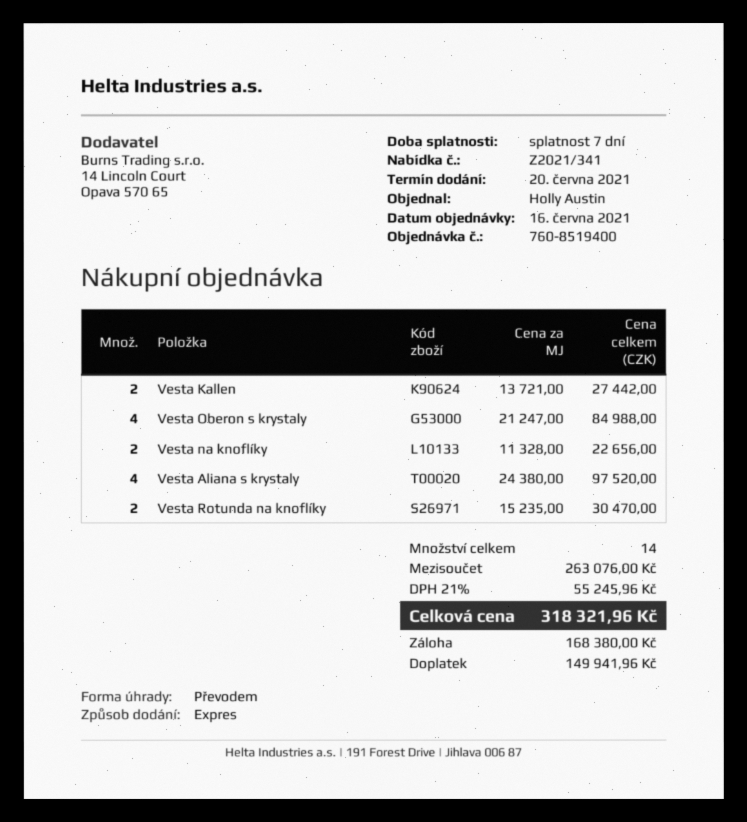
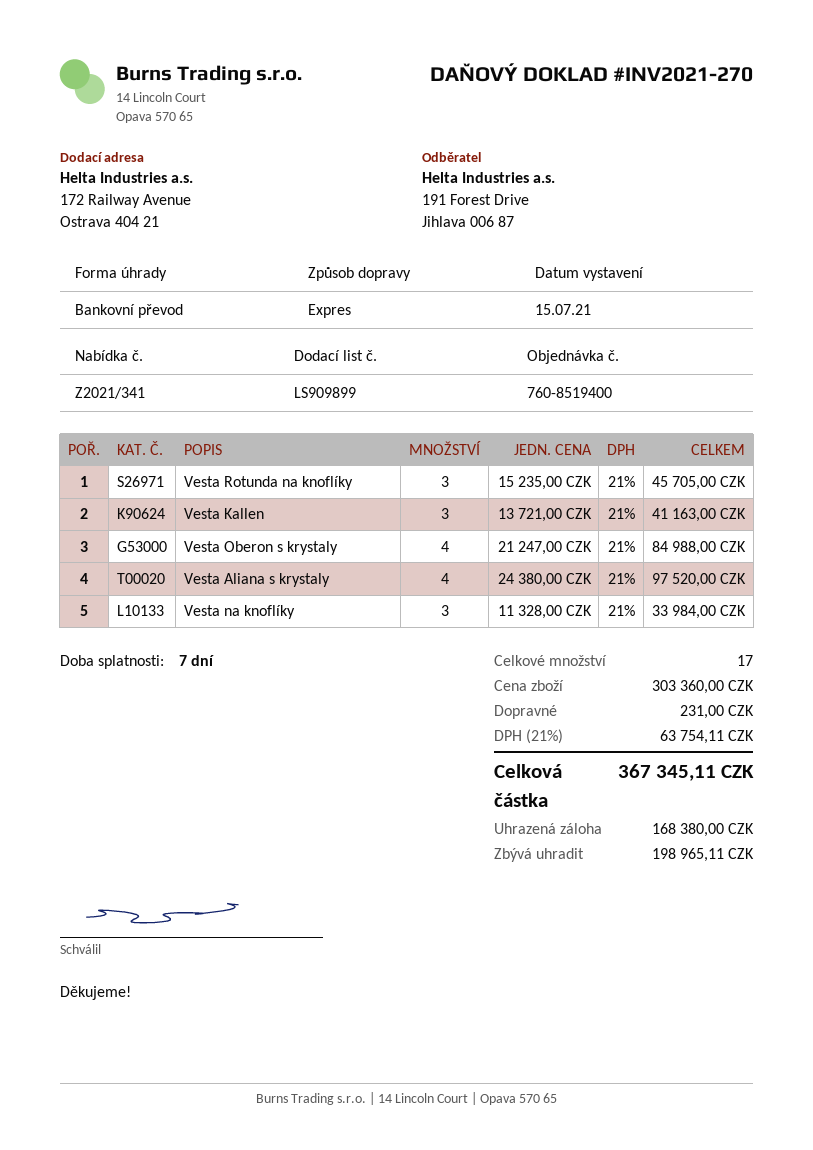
Vesta Kallen: 2 x 13721.00 = 27442.00 -> 3 x 13721.00 = 41163.00
Vesta na knoflíky: 2 x 11328.00 = 22656.00 -> 3 x 11328.00 = 33984.00
Vesta Rotunda na knoflíky: 2 x 15235.00 = 30470.00 -> 3 x 15235.00 = 45705.00
total quantity: 14 -> 17
subtotal: 263076.00 -> 303360.00
shipping: none -> 231.00
tax: 21% = 55245.96 -> 21% = 63754.11
total: 318321.96 -> 367345.11
balance: 149941.96 -> 198965.11

